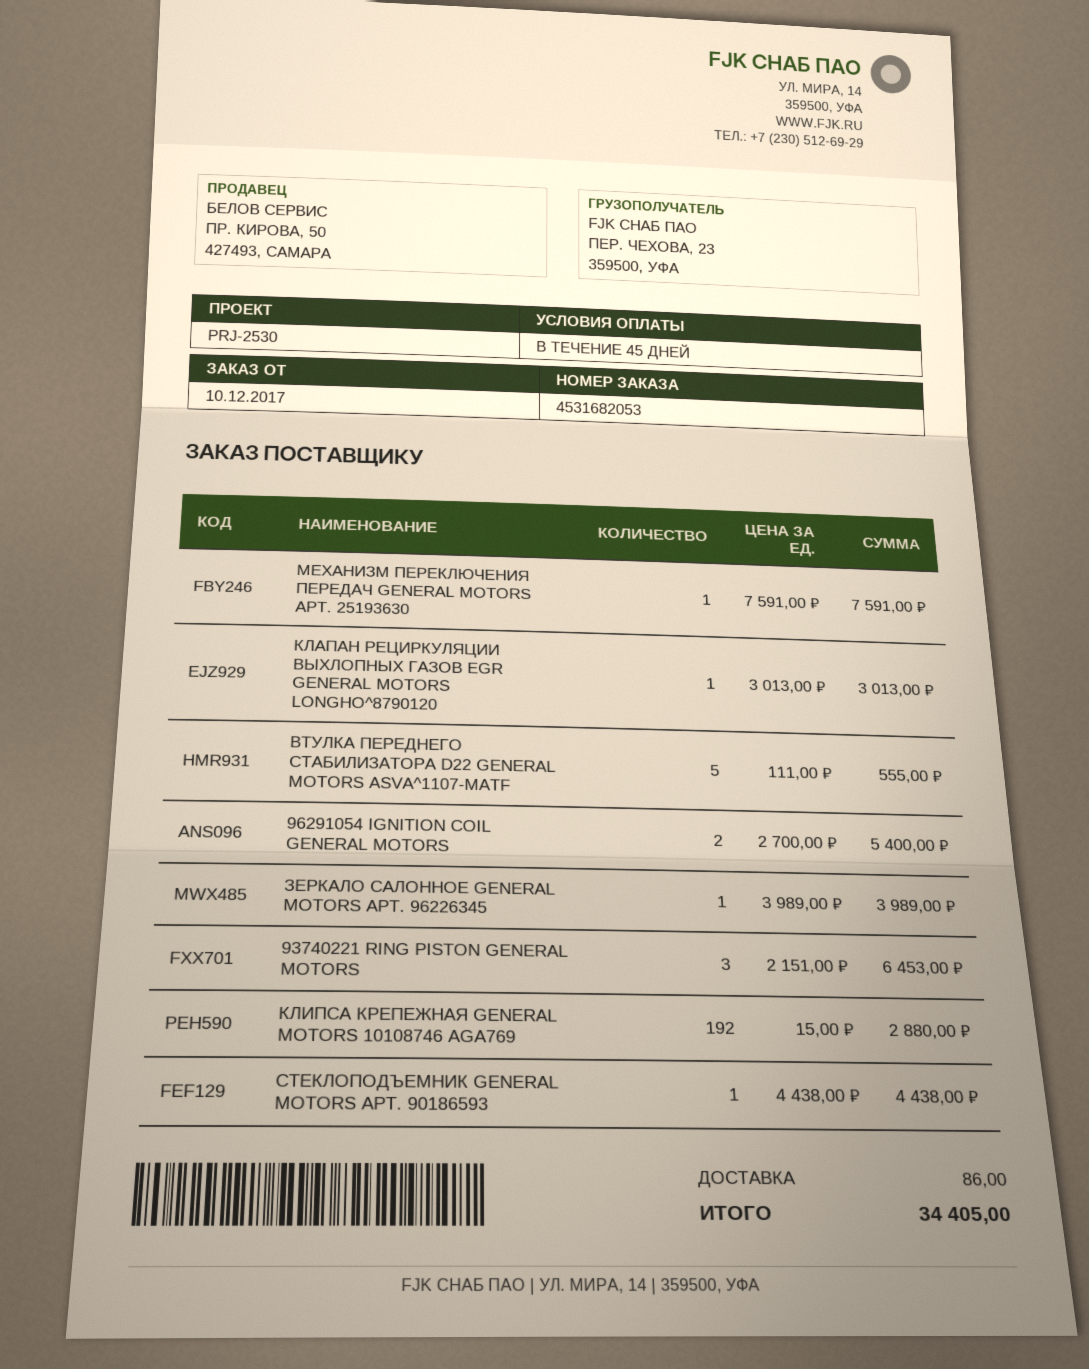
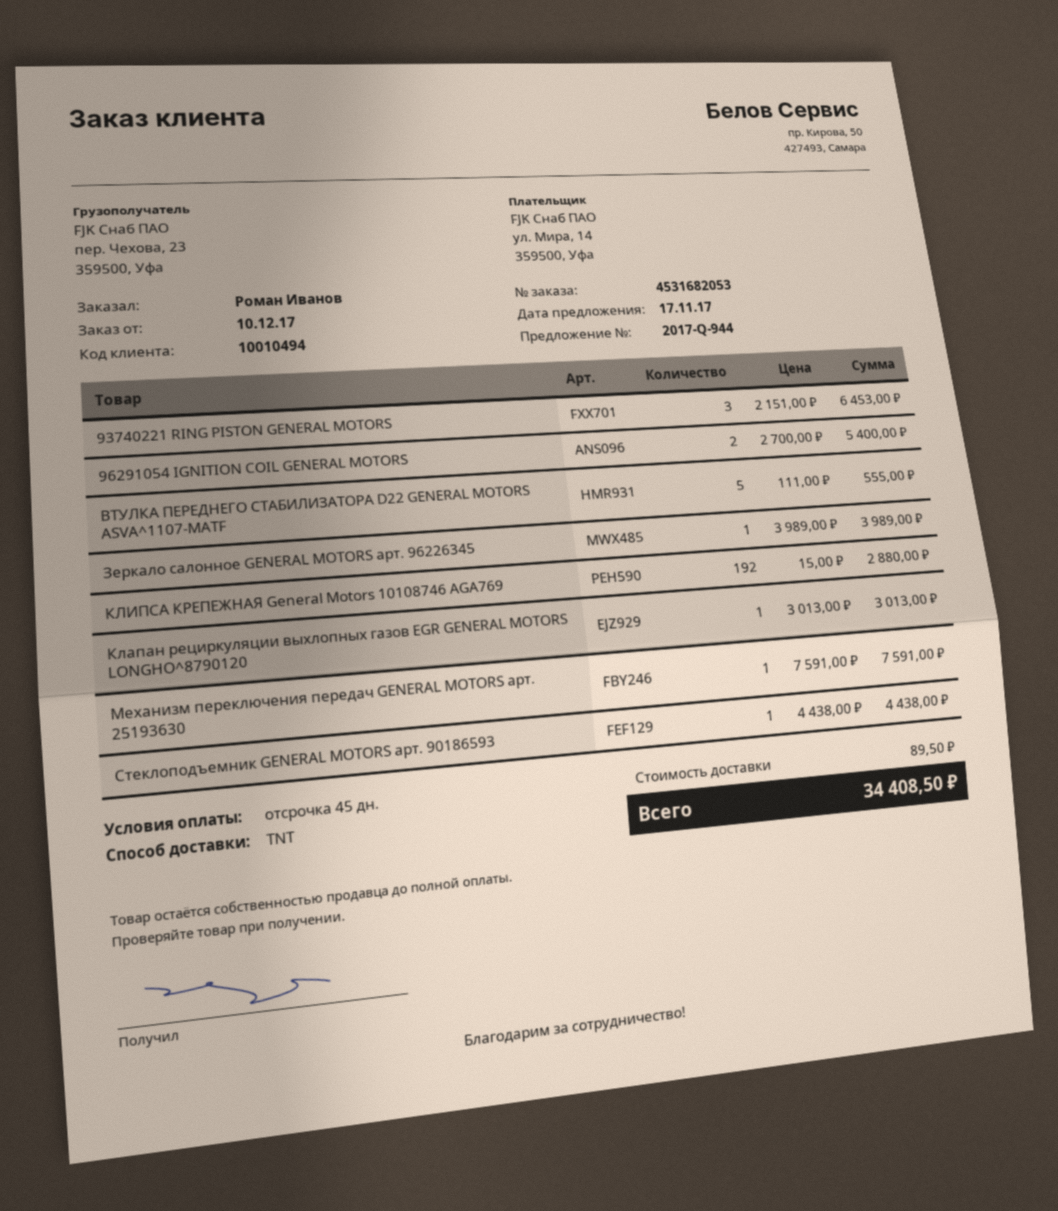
shipping: 86.00 -> 89.50
total: 34405.00 -> 34408.50

